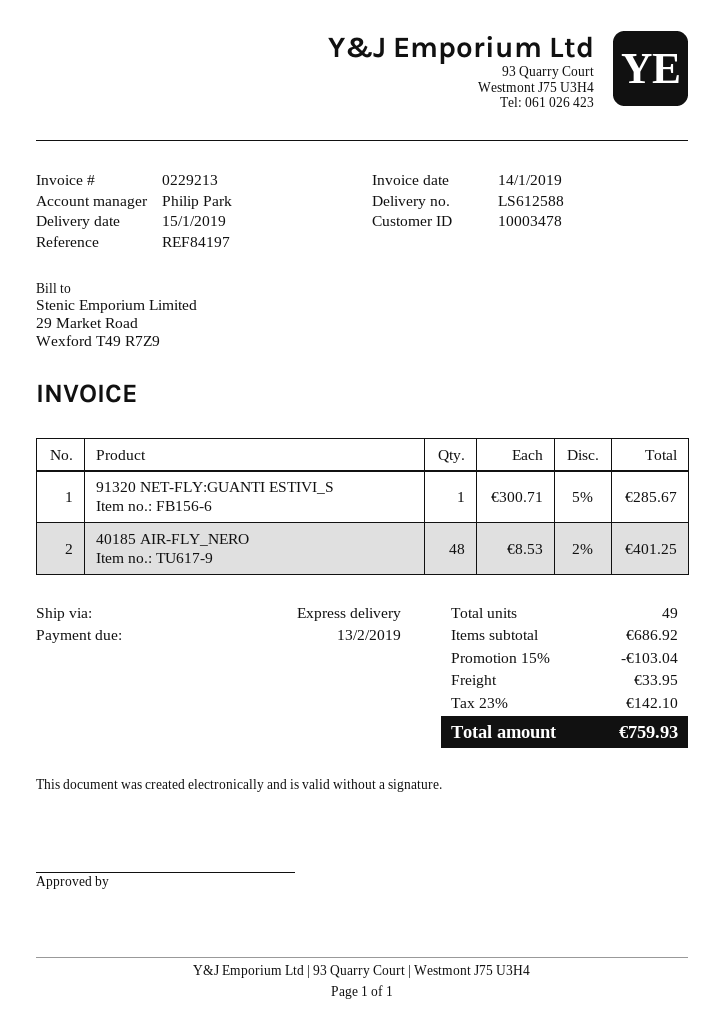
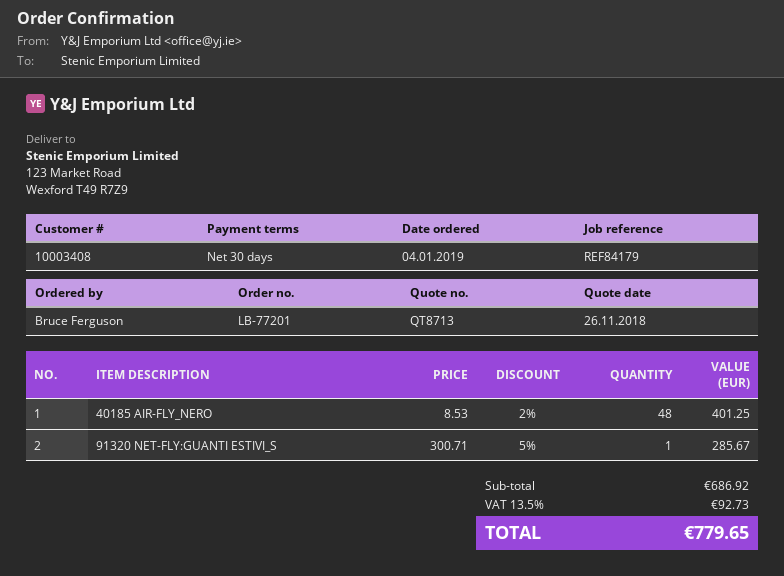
customer number: 10003478 -> 10003408
reference: REF84197 -> REF84179
discount: 15% = 103.04 -> none
shipping: 33.95 -> none
tax: 23% = 142.10 -> 13.5% = 92.73
total: 759.93 -> 779.65

